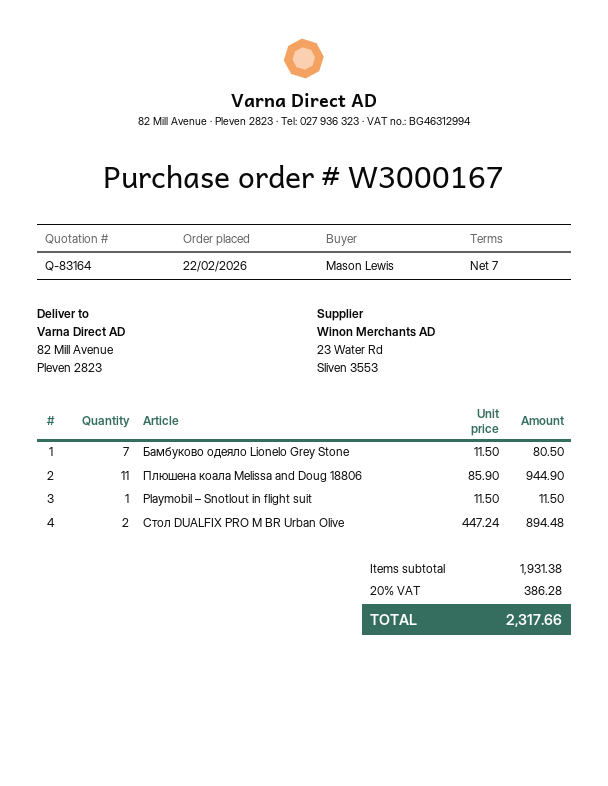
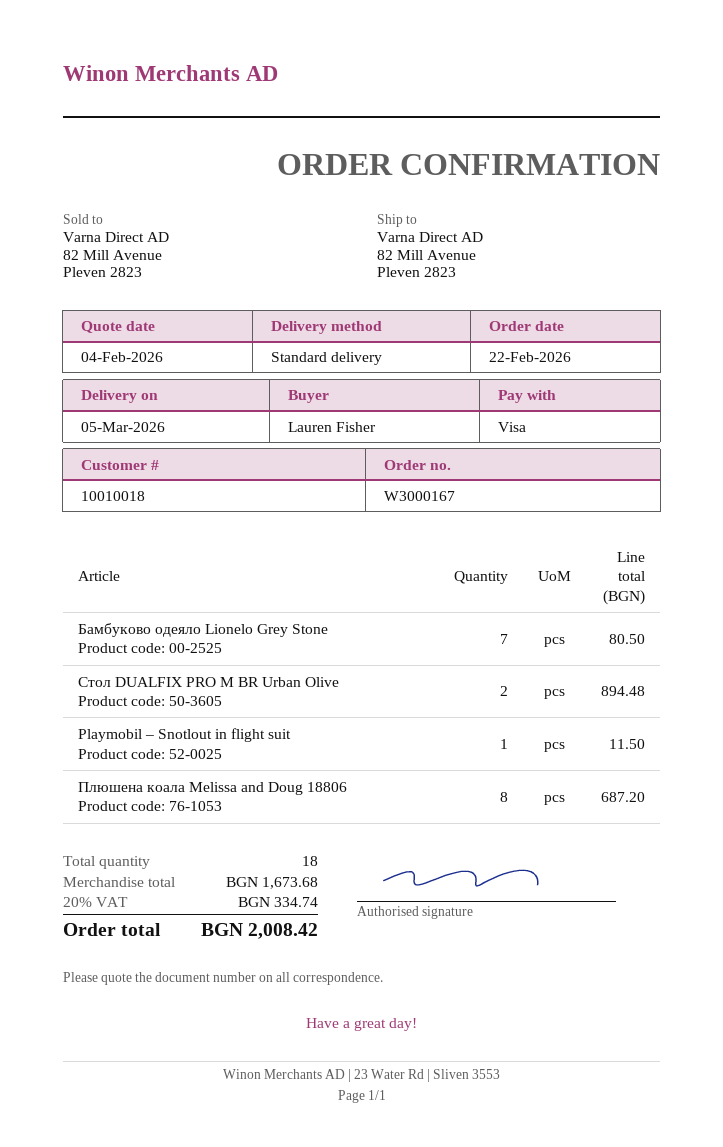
ordered by: Mason Lewis -> Lauren Fisher
Плюшена коала Melissa and Doug 18806: 11 for 944.90 -> 8 for 687.20
subtotal: 1931.38 -> 1673.68
tax: 20% = 386.28 -> 20% = 334.74
total: 2317.66 -> 2008.42

